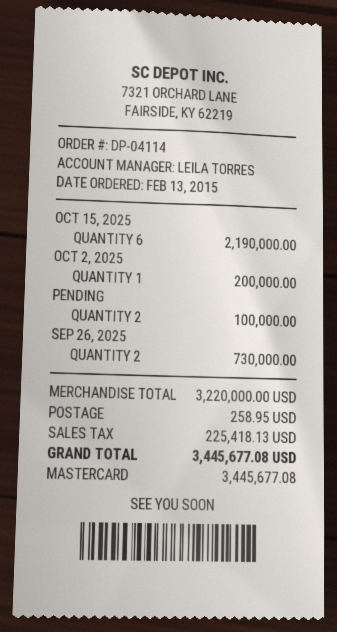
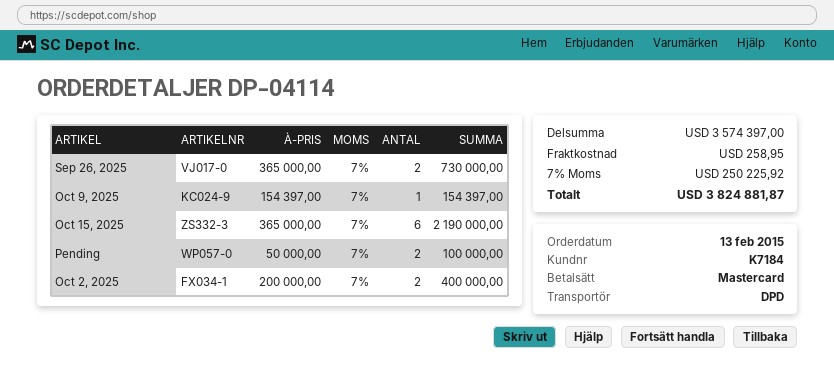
OCT 2, 2025: 1 for 200000.00 -> 2 for 400000.00
Oct 9, 2025: none -> 1 for 154397.00
subtotal: 3220000.00 -> 3574397.00
tax: 225418.13 -> 250225.92
total: 3445677.08 -> 3824881.87

